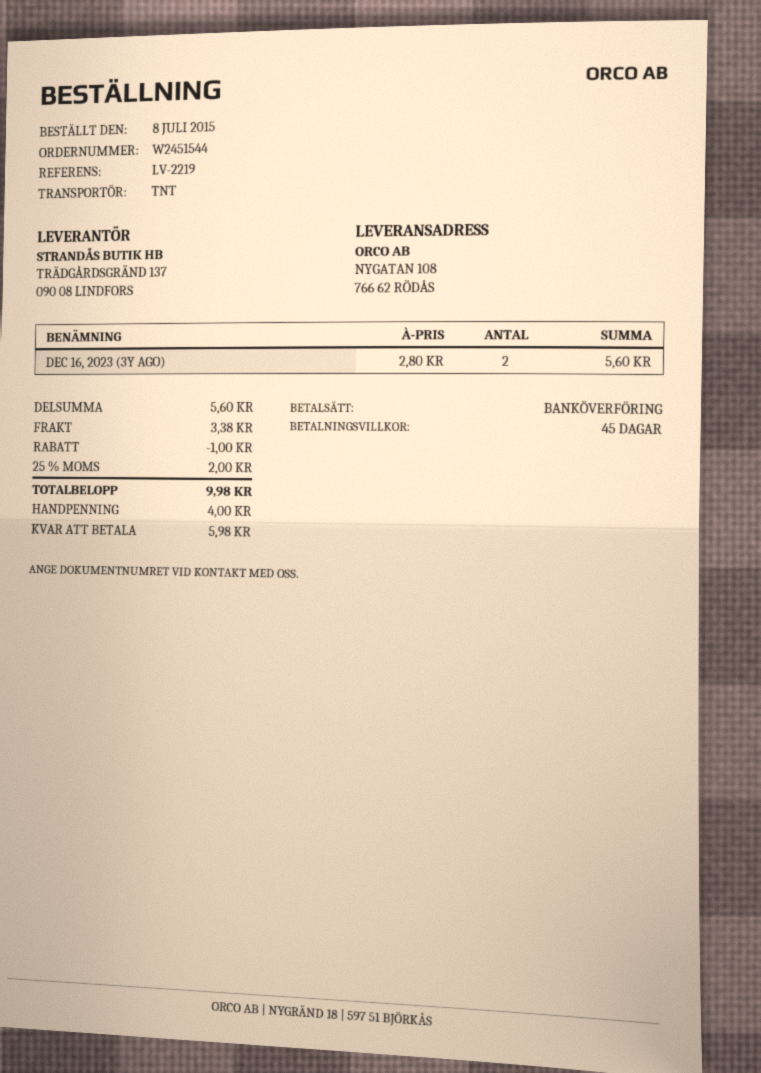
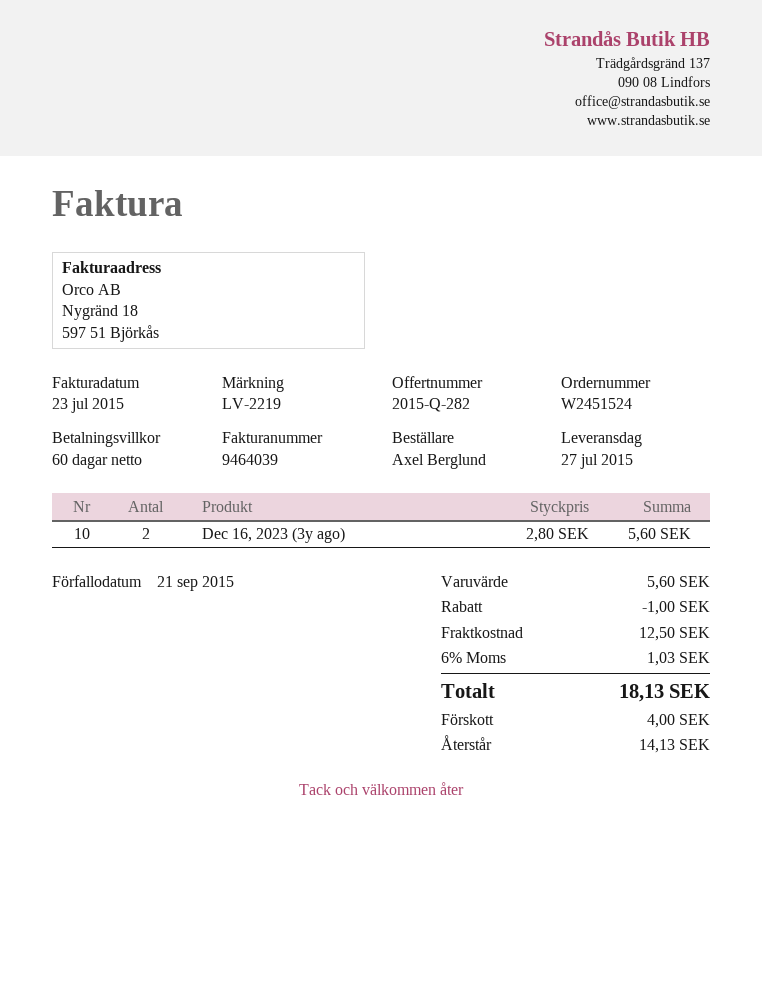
order number: W2451544 -> W2451524
payment terms: 45 days -> 60 days
shipping: 3.38 -> 12.50
tax: 25% = 2.00 -> 6% = 1.03
total: 9.98 -> 18.13
balance: 5.98 -> 14.13

